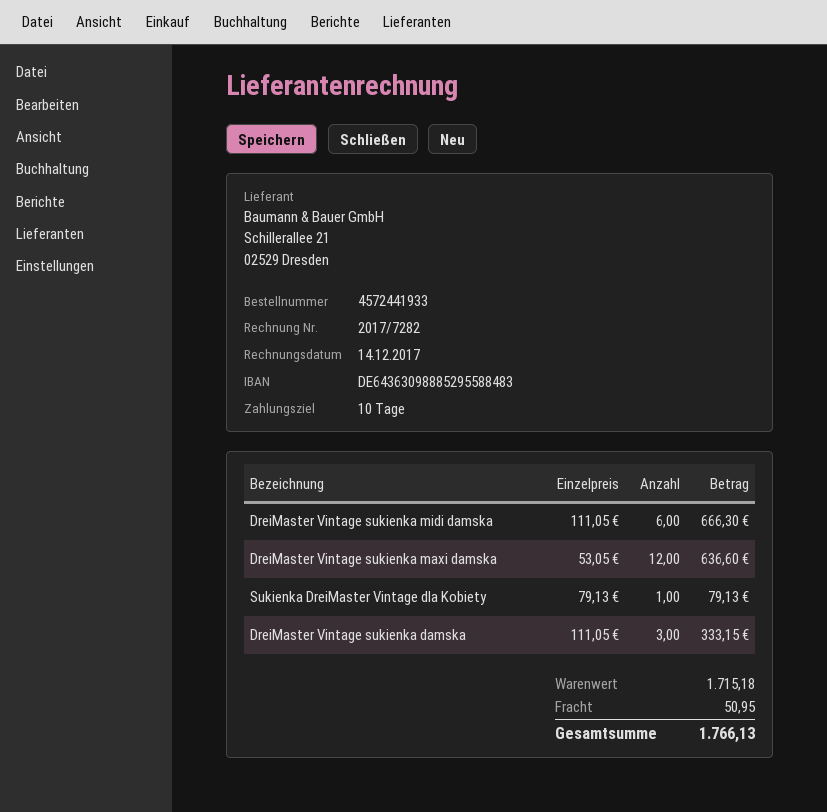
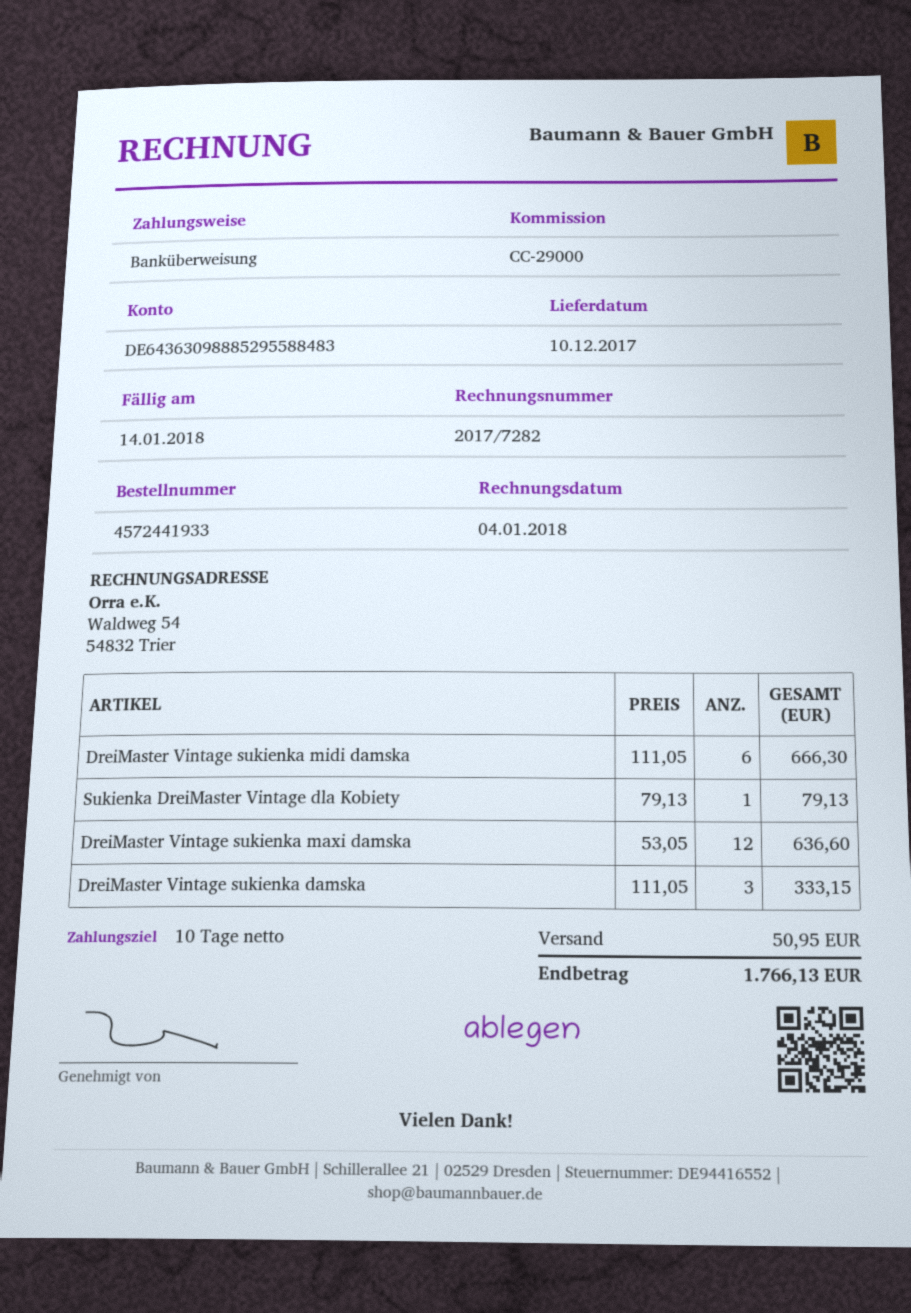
invoice date: 2017-12-14 -> 2018-01-04

